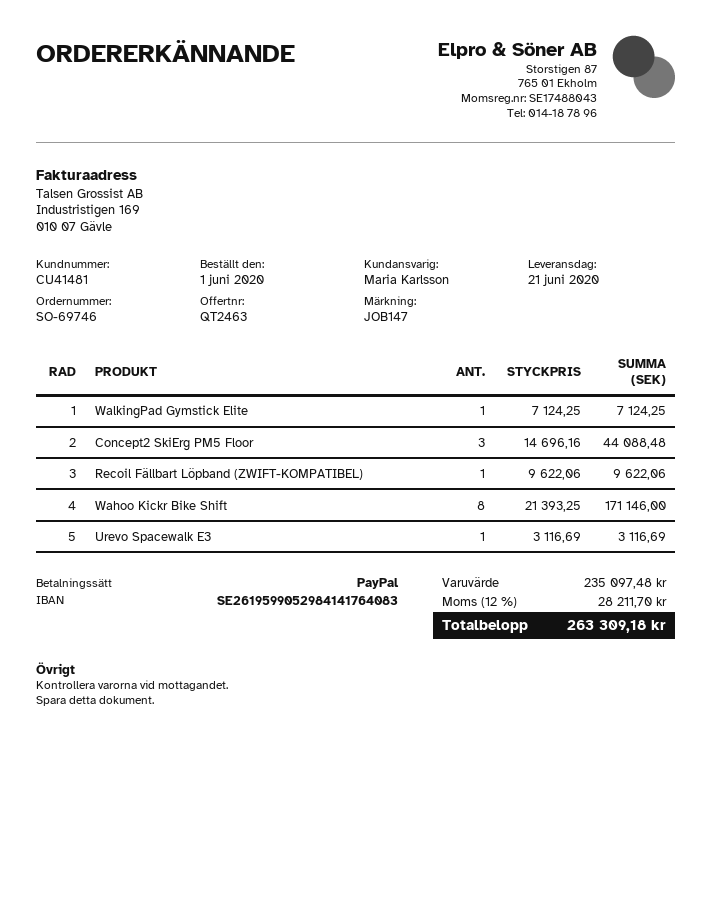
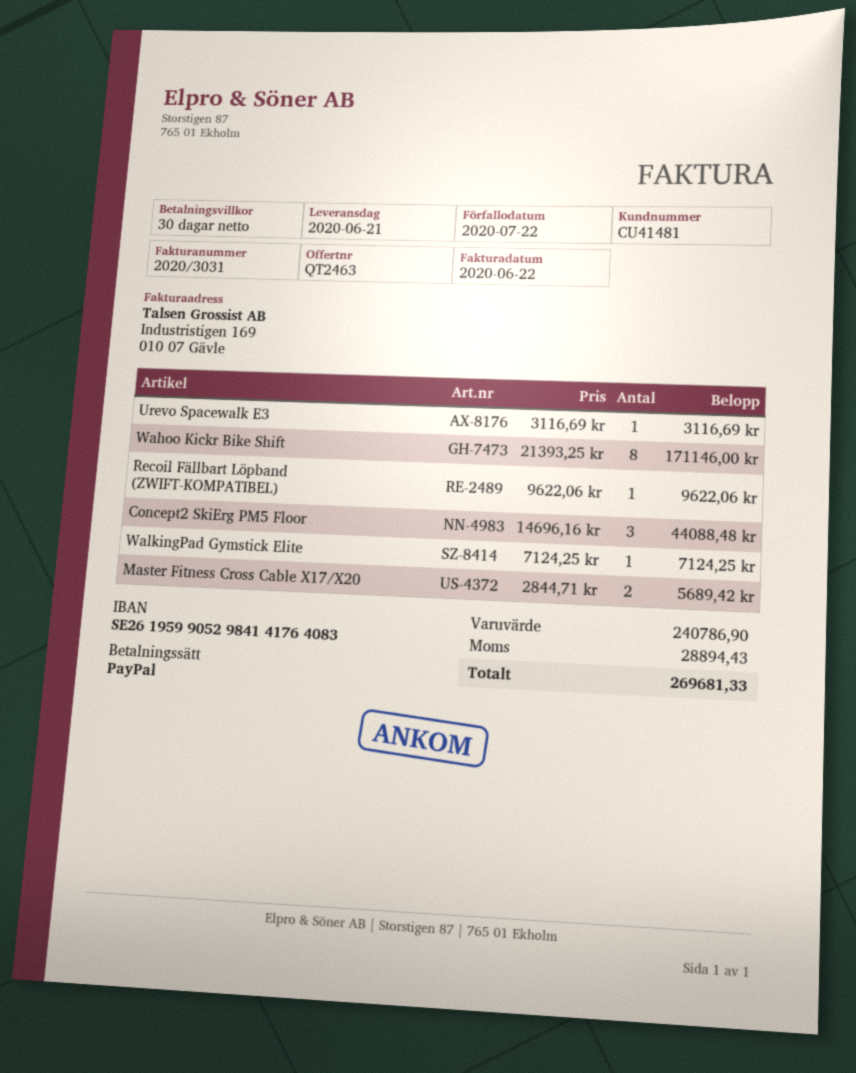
Master Fitness Cross Cable X17/X20: none -> 2 x 2844.71 = 5689.42
subtotal: 235097.48 -> 240786.90
tax: 28211.70 -> 28894.43
total: 263309.18 -> 269681.33

